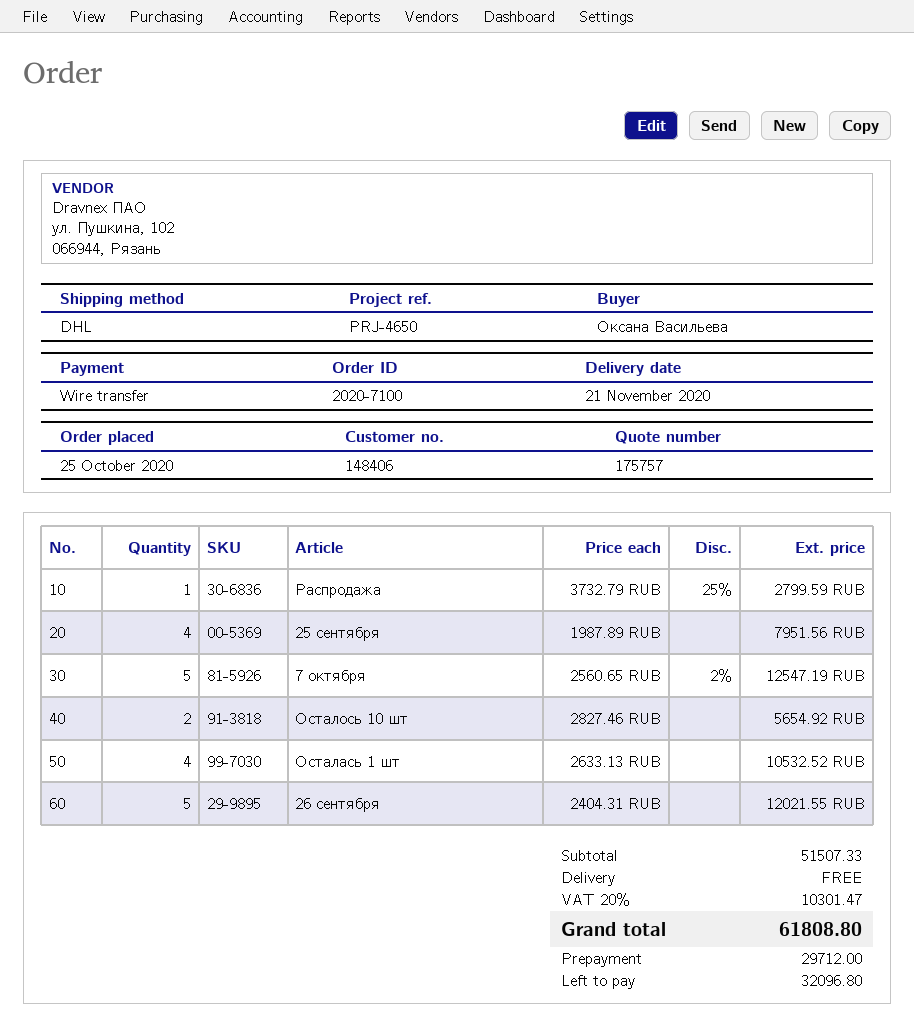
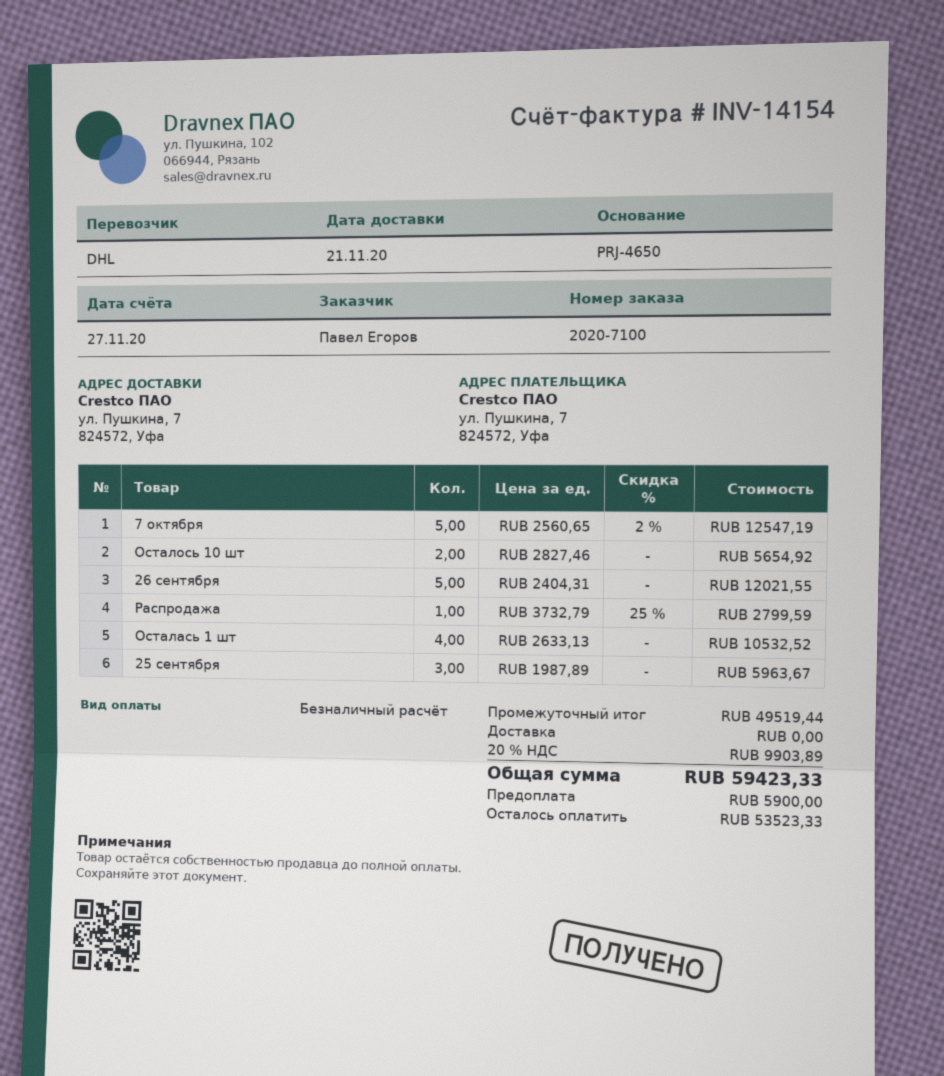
ordered by: Оксана Васильева -> Павел Егоров
25 сентября: 4 x 1987.89 = 7951.56 -> 3 x 1987.89 = 5963.67
subtotal: 51507.33 -> 49519.44
tax: 20% = 10301.47 -> 20% = 9903.89
total: 61808.80 -> 59423.33
deposit: 29712.00 -> 5900.00
balance: 32096.80 -> 53523.33

